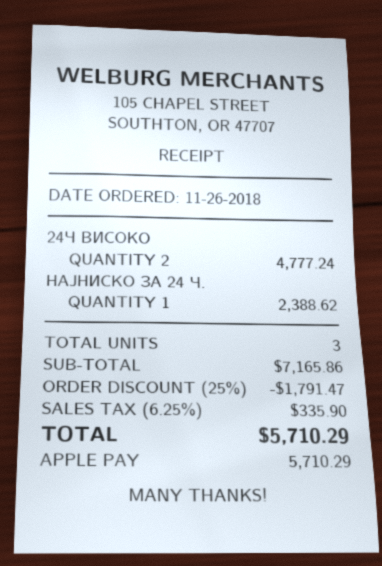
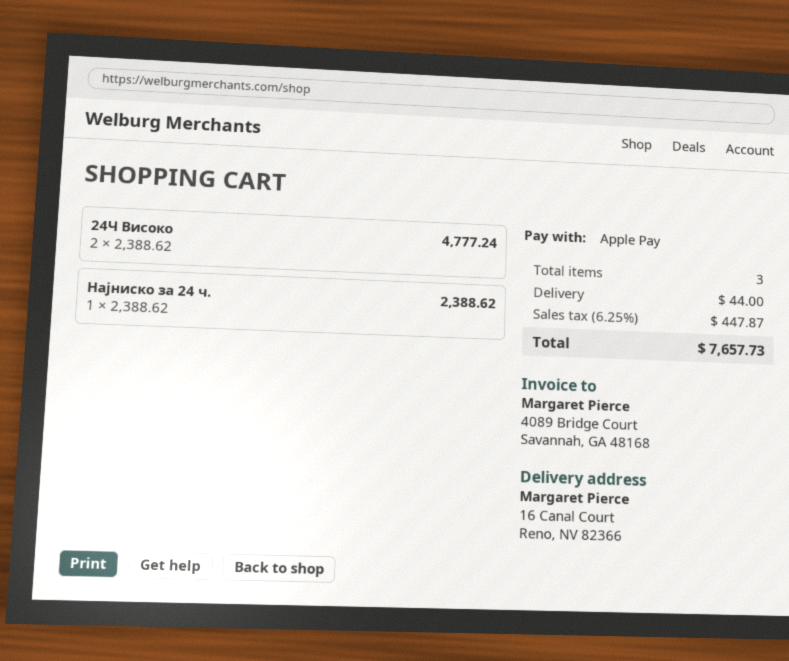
discount: 25% = 1791.47 -> none
shipping: none -> 44.00
tax: 6.25% = 335.90 -> 6.25% = 447.87
total: 5710.29 -> 7657.73

